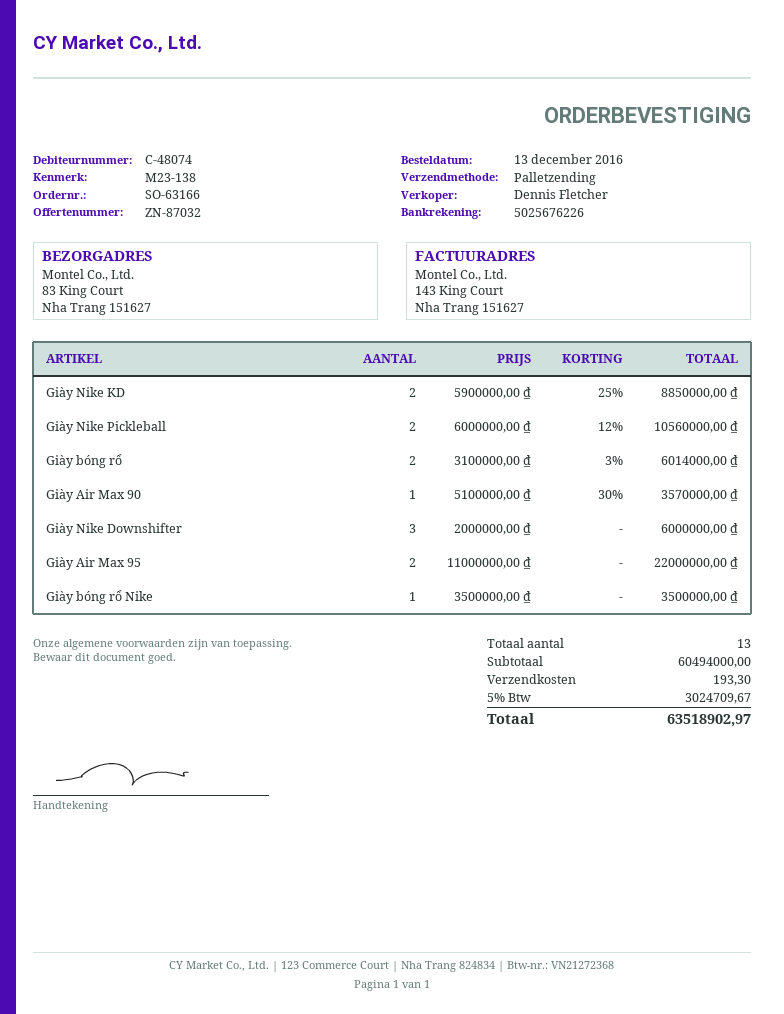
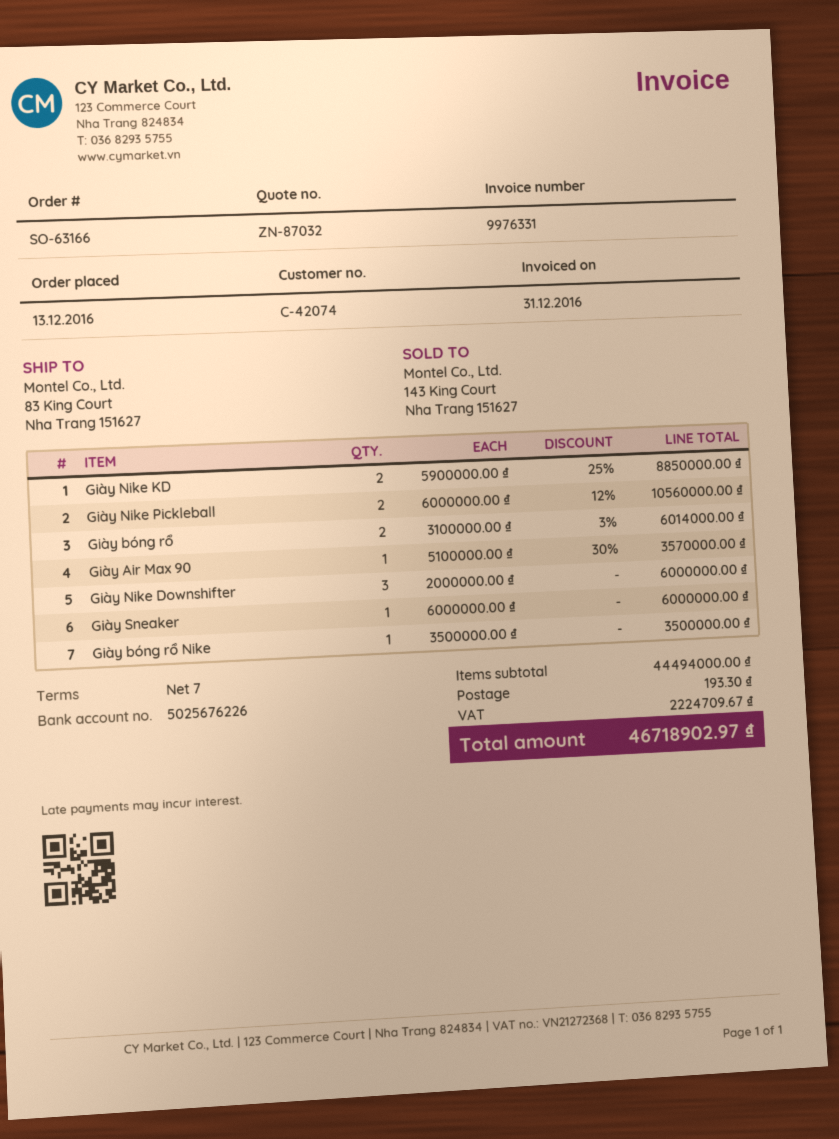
customer number: C-48074 -> C-42074
Giày Air Max 95: 2 x 11000000.00 = 22000000.00 -> none
Giày Sneaker: none -> 1 x 6000000.00 = 6000000.00
subtotal: 60494000.00 -> 44494000.00
tax: 3024709.67 -> 2224709.67
total: 63518902.97 -> 46718902.97

